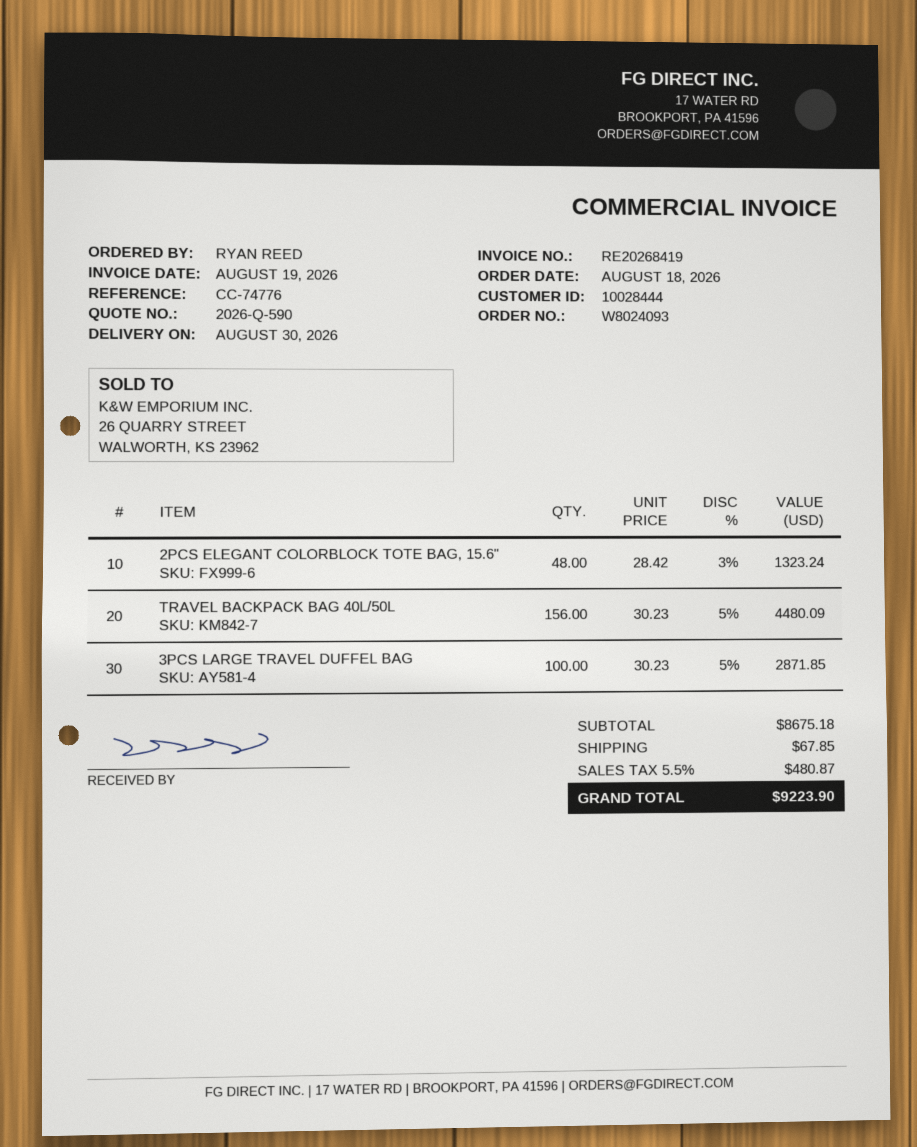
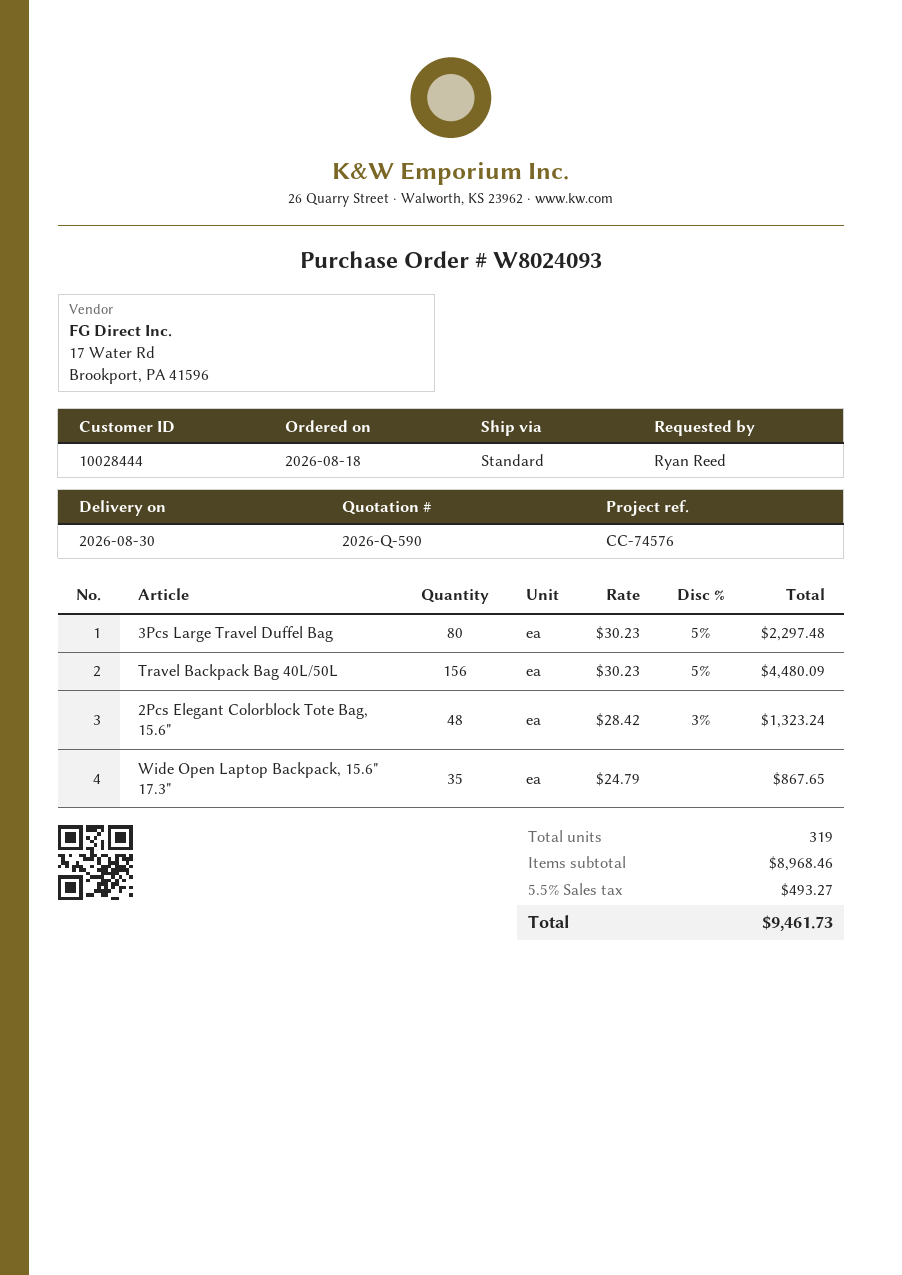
reference: CC-74776 -> CC-74576
3PCS LARGE TRAVEL DUFFEL BAG: 100 x 30.23 - 5% = 2871.85 -> 80 x 30.23 - 5% = 2297.48
Wide Open Laptop Backpack, 15.6" 17.3": none -> 35 x 24.79 = 867.65
subtotal: 8675.18 -> 8968.46
shipping: 67.85 -> none
tax: 5.5% = 480.87 -> 5.5% = 493.27
total: 9223.90 -> 9461.73

